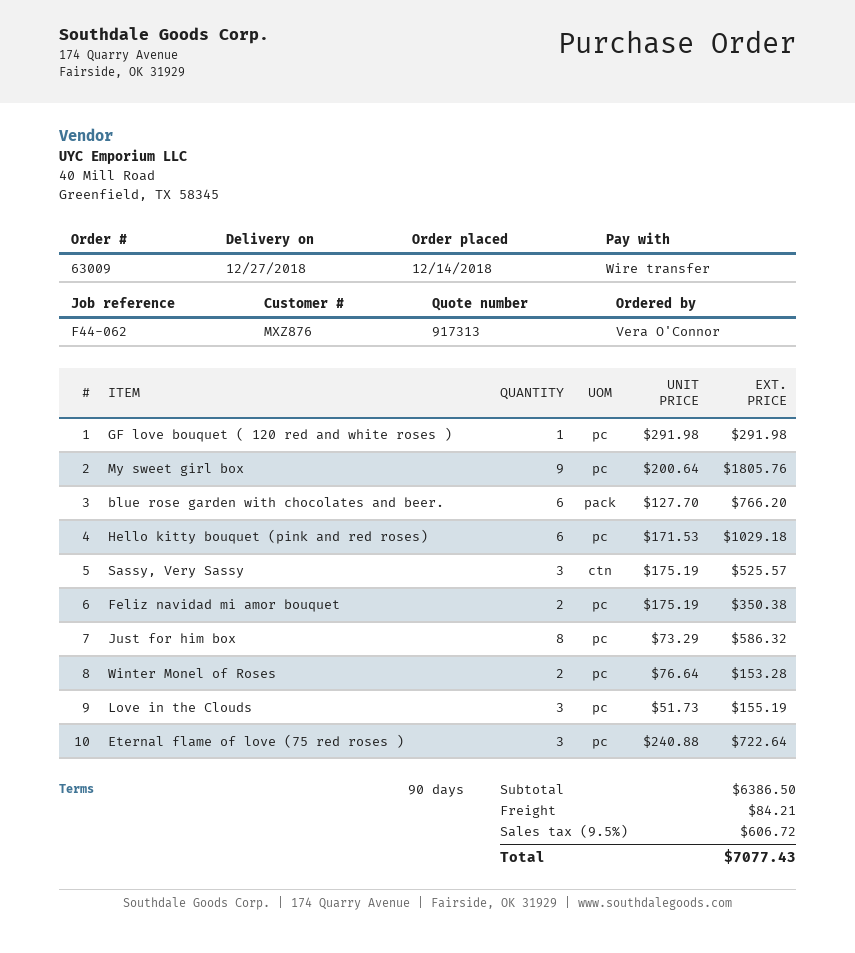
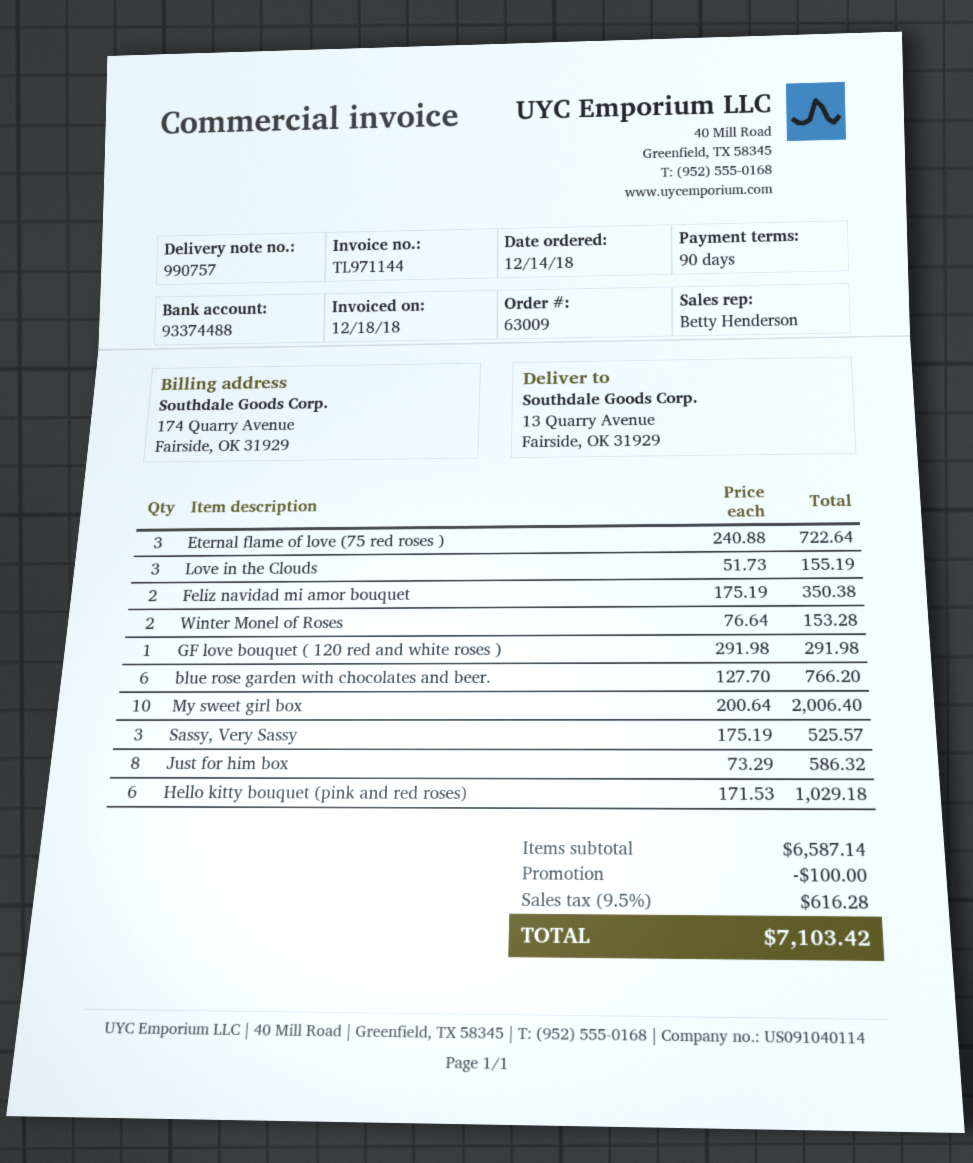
My sweet girl box: 9 x 200.64 = 1805.76 -> 10 x 200.64 = 2006.40
subtotal: 6386.50 -> 6587.14
discount: none -> 100.00
shipping: 84.21 -> none
tax: 9.5% = 606.72 -> 9.5% = 616.28
total: 7077.43 -> 7103.42

